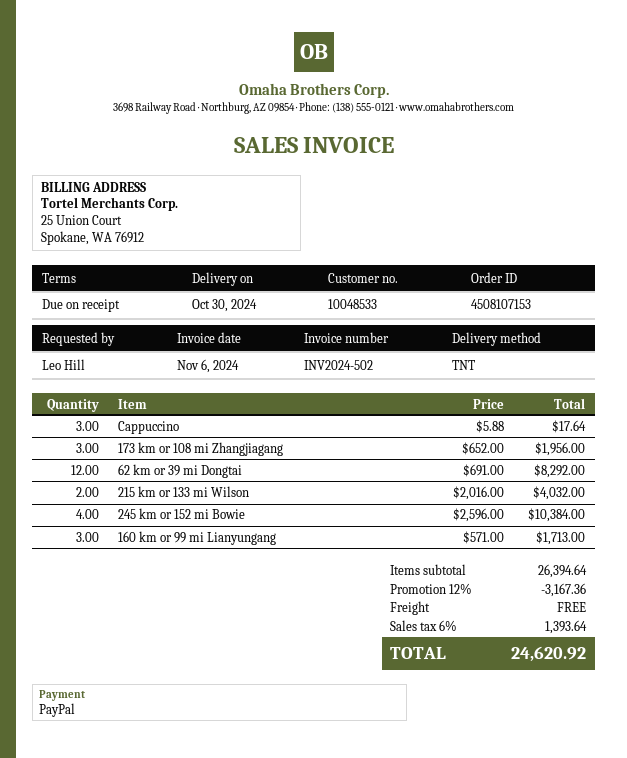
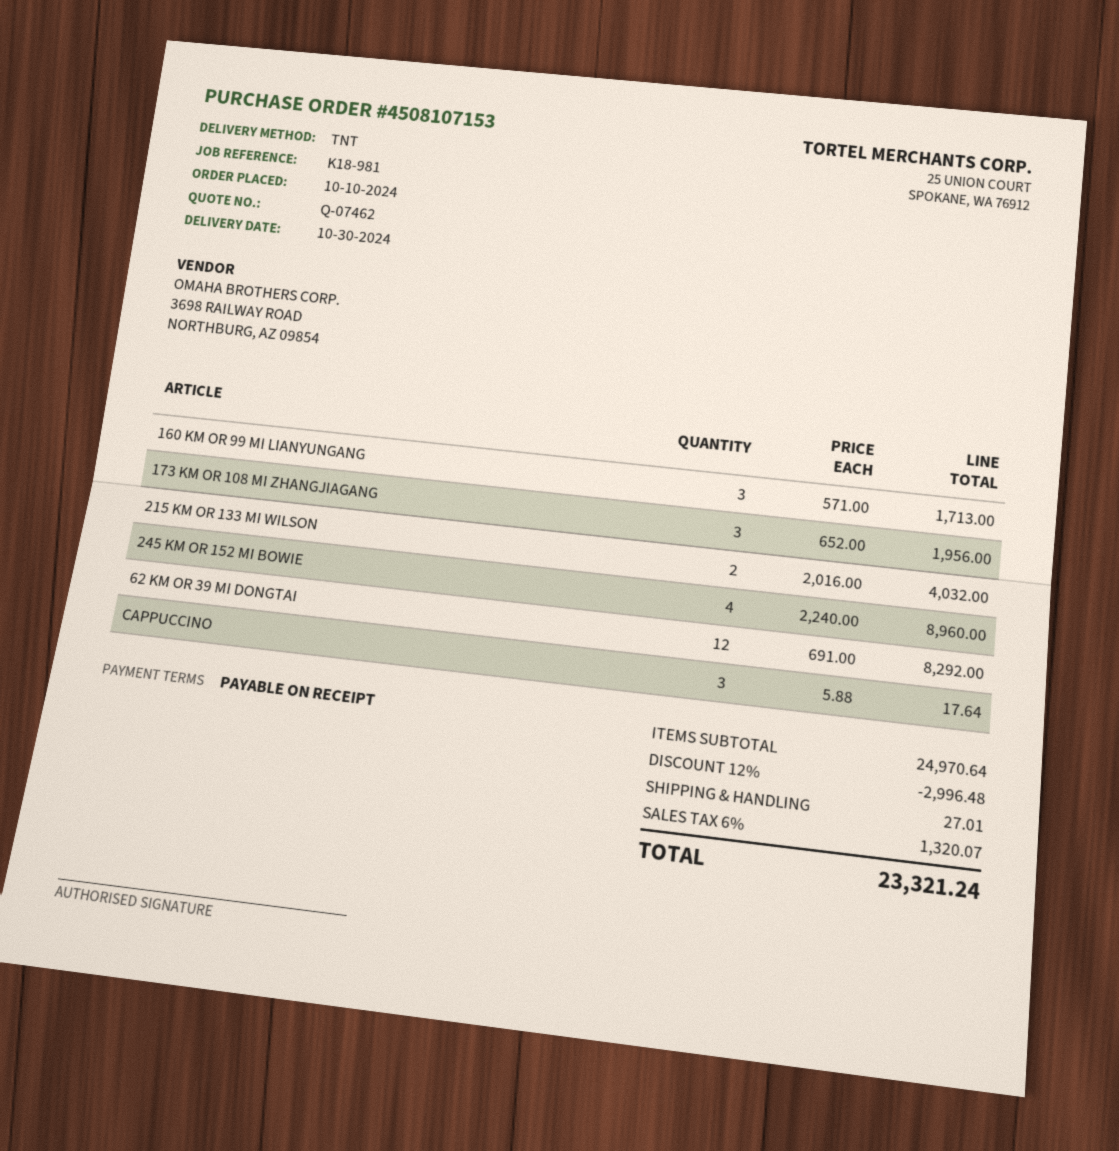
245 km or 152 mi Bowie: 4 x 2596.00 = 10384.00 -> 4 x 2240.00 = 8960.00
subtotal: 26394.64 -> 24970.64
discount: 12% = 3167.36 -> 12% = 2996.48
shipping: 0.00 -> 27.01
tax: 6% = 1393.64 -> 6% = 1320.07
total: 24620.92 -> 23321.24

